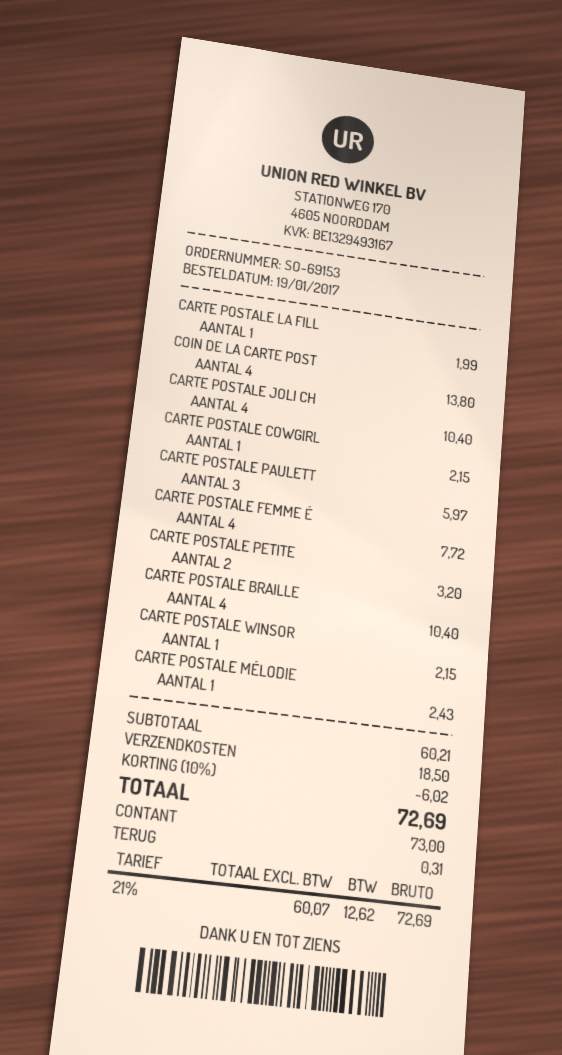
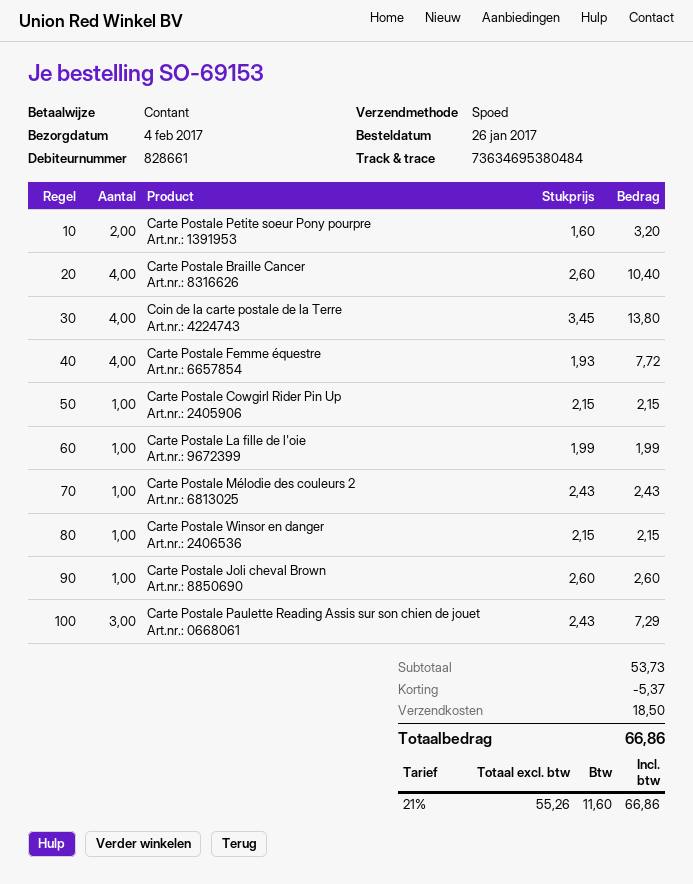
order date: 2017-01-19 -> 2017-01-26
CARTE POSTALE JOLI CH: 4 for 10.40 -> 1 for 2.60
CARTE POSTALE PAULETT: 3 for 5.97 -> 3 for 7.29
subtotal: 60.21 -> 53.73
discount: 6.02 -> 5.37
net: 60.07 -> 55.26
tax: 21% = 12.62 -> 21% = 11.60
total: 72.69 -> 66.86

